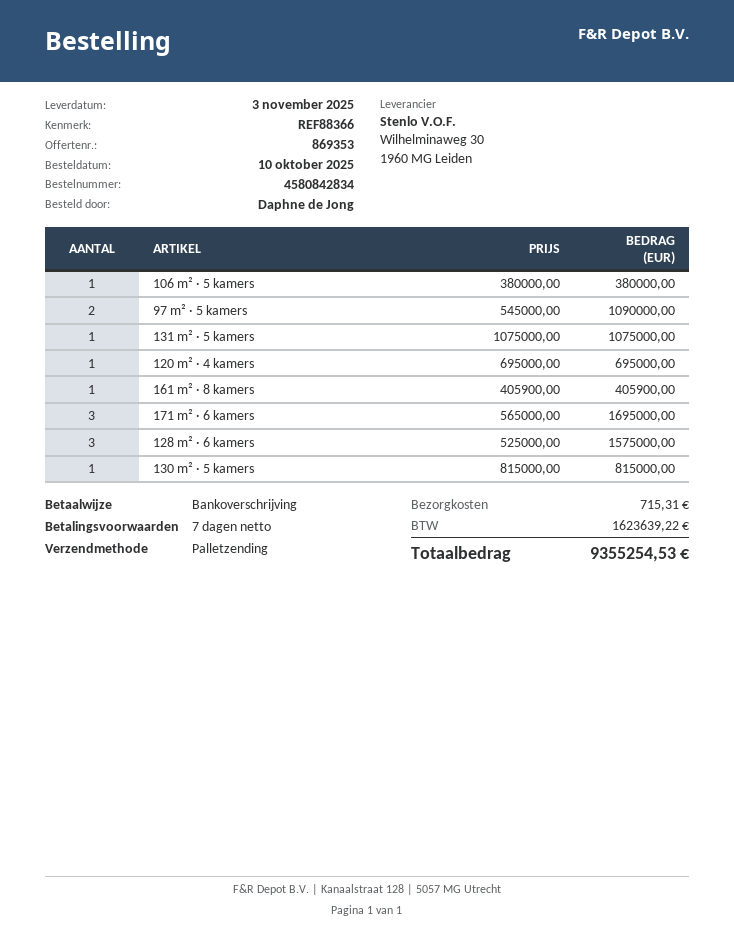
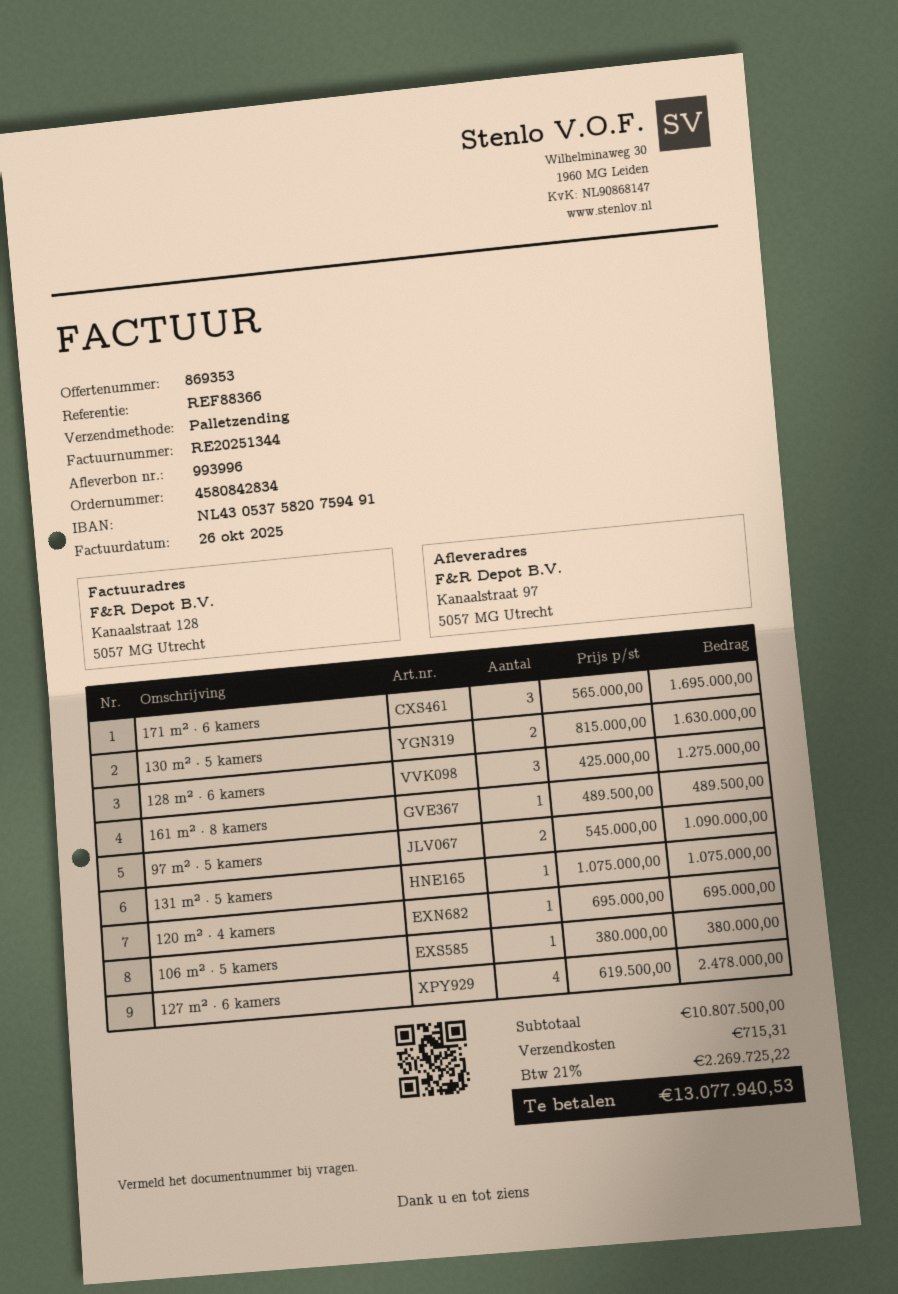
161 m² · 8 kamers: 1 x 405900.00 = 405900.00 -> 1 x 489500.00 = 489500.00
128 m² · 6 kamers: 3 x 525000.00 = 1575000.00 -> 3 x 425000.00 = 1275000.00
130 m² · 5 kamers: 1 x 815000.00 = 815000.00 -> 2 x 815000.00 = 1630000.00
127 m² · 6 kamers: none -> 4 x 619500.00 = 2478000.00
tax: 1623639.22 -> 2269725.22
total: 9355254.53 -> 13077940.53

